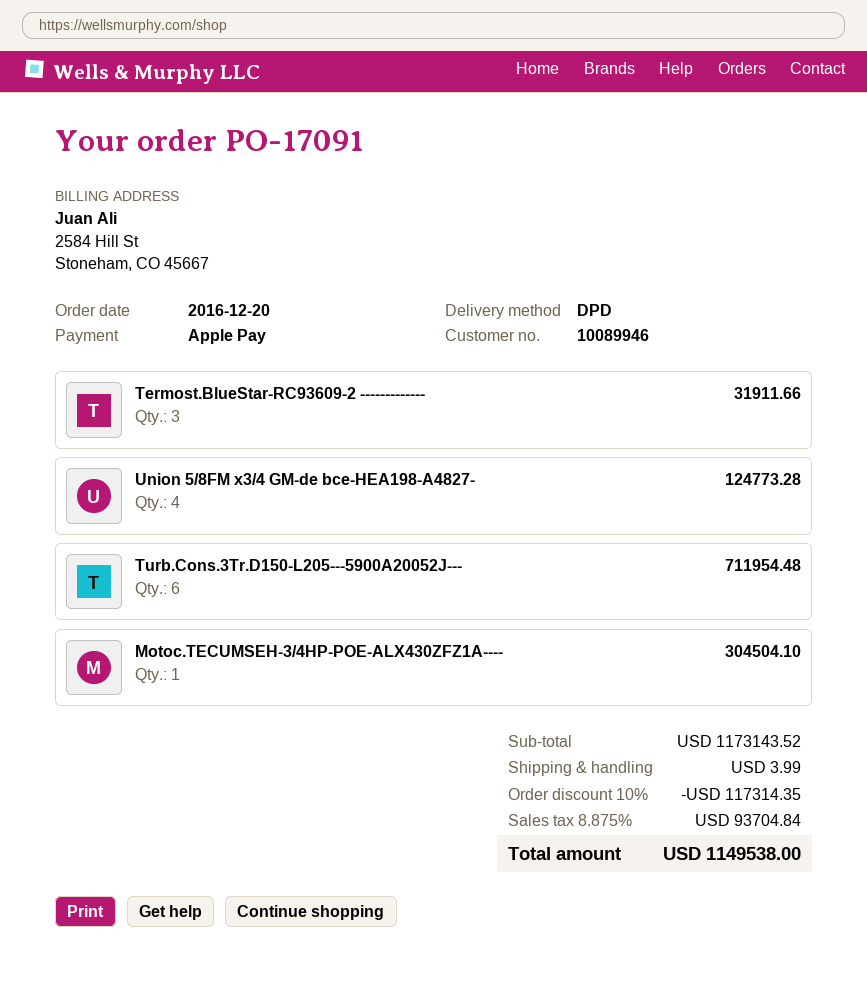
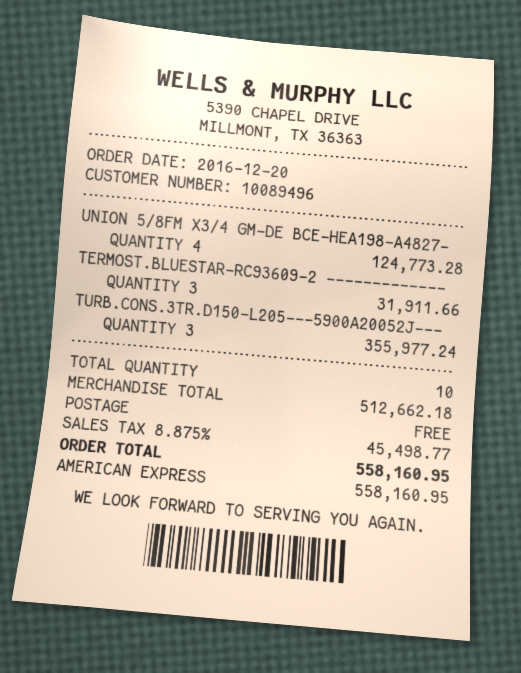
customer number: 10089946 -> 10089496
payment method: Apple Pay -> American Express
Turb.Cons.3Tr.D150-L205---5900A20052J---: 6 for 711954.48 -> 3 for 355977.24
Motoc.TECUMSEH-3/4HP-POE-ALX430ZFZ1A----: 1 for 304504.10 -> none
subtotal: 1173143.52 -> 512662.18
discount: 10% = 117314.35 -> none
shipping: 3.99 -> 0.00
tax: 8.875% = 93704.84 -> 8.875% = 45498.77
total: 1149538.00 -> 558160.95

